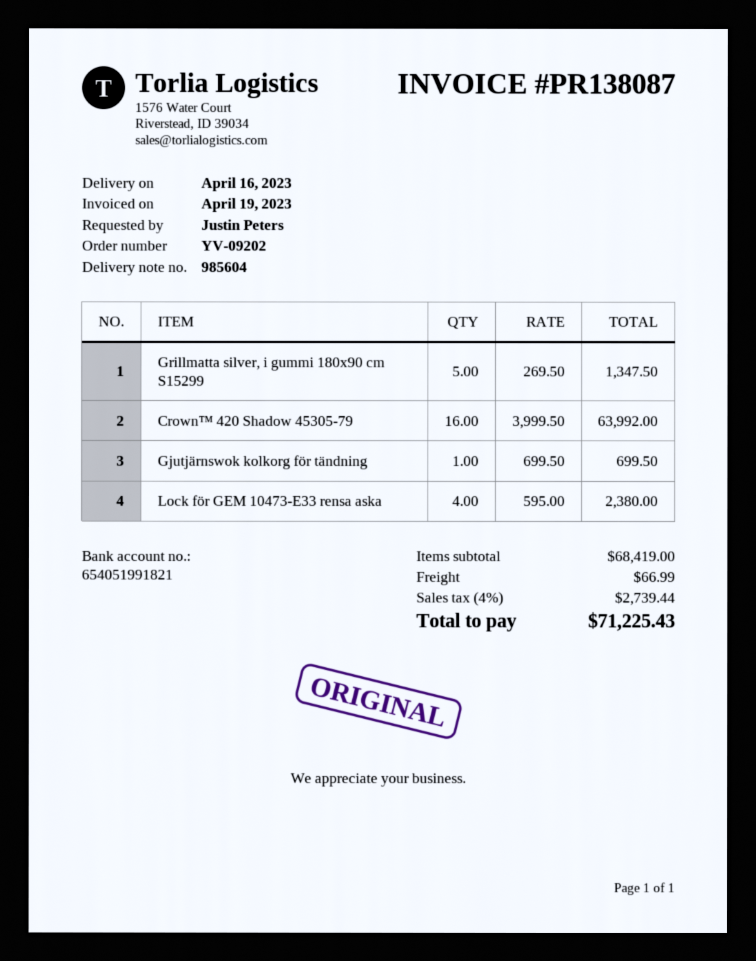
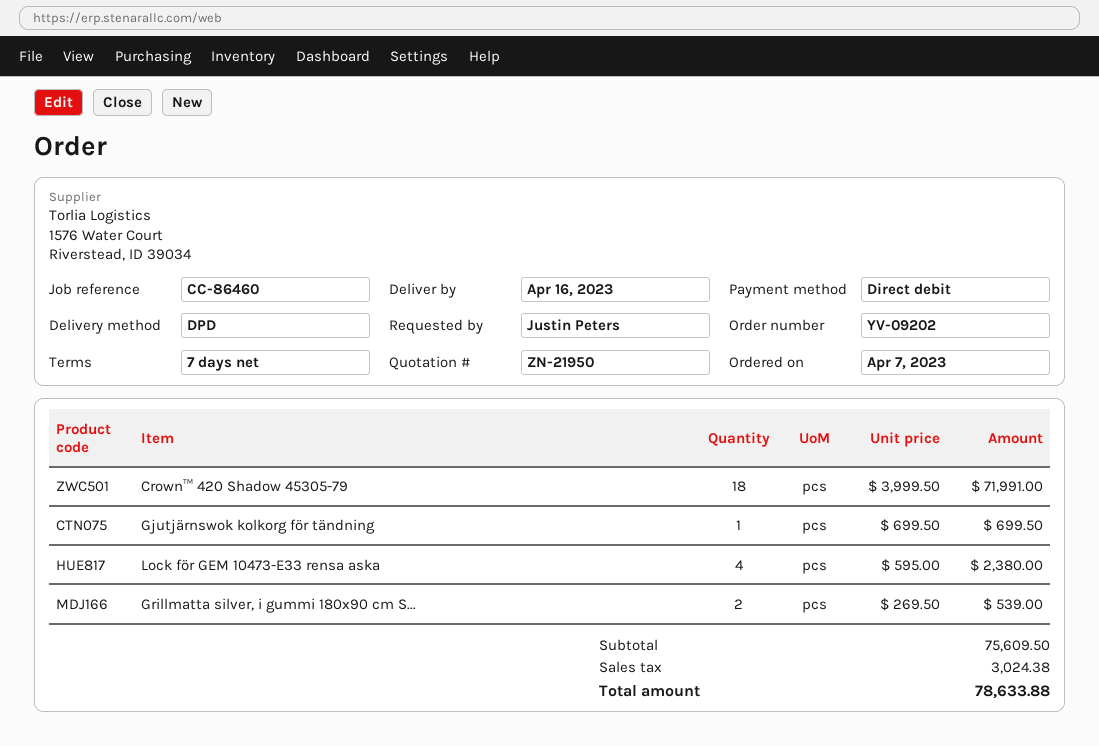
Grillmatta silver, i gummi 180x90 cm S15299: 5 x 269.50 = 1347.50 -> 2 x 269.50 = 539.00
Crown™ 420 Shadow 45305-79: 16 x 3999.50 = 63992.00 -> 18 x 3999.50 = 71991.00
subtotal: 68419.00 -> 75609.50
shipping: 66.99 -> none
tax: 2739.44 -> 3024.38
total: 71225.43 -> 78633.88

